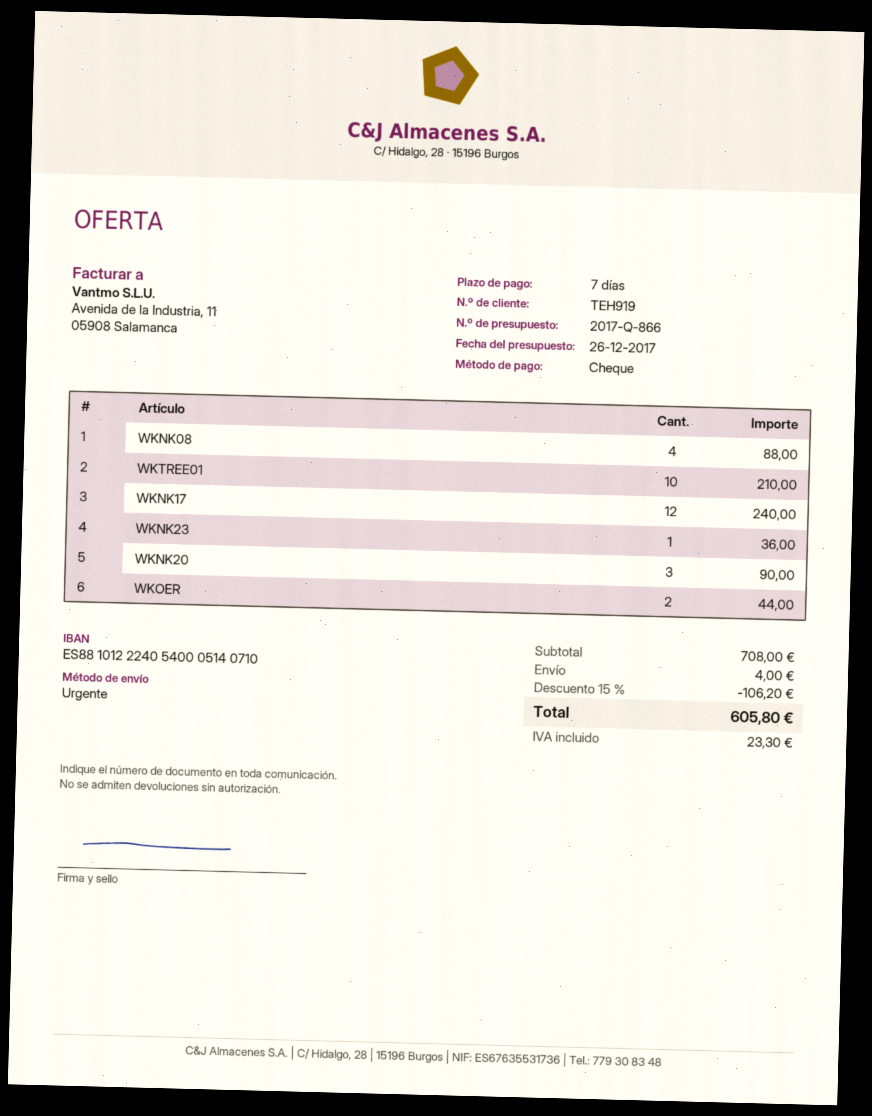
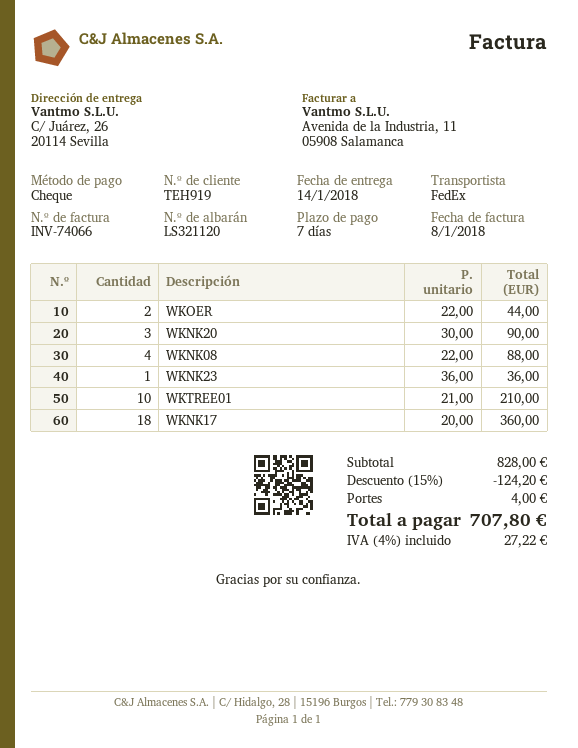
shipping method: express -> FedEx
WKNK17: 12 for 240.00 -> 18 for 360.00
subtotal: 708.00 -> 828.00
discount: 15% = 106.20 -> 15% = 124.20
tax: 23.30 -> 27.22
total: 605.80 -> 707.80

